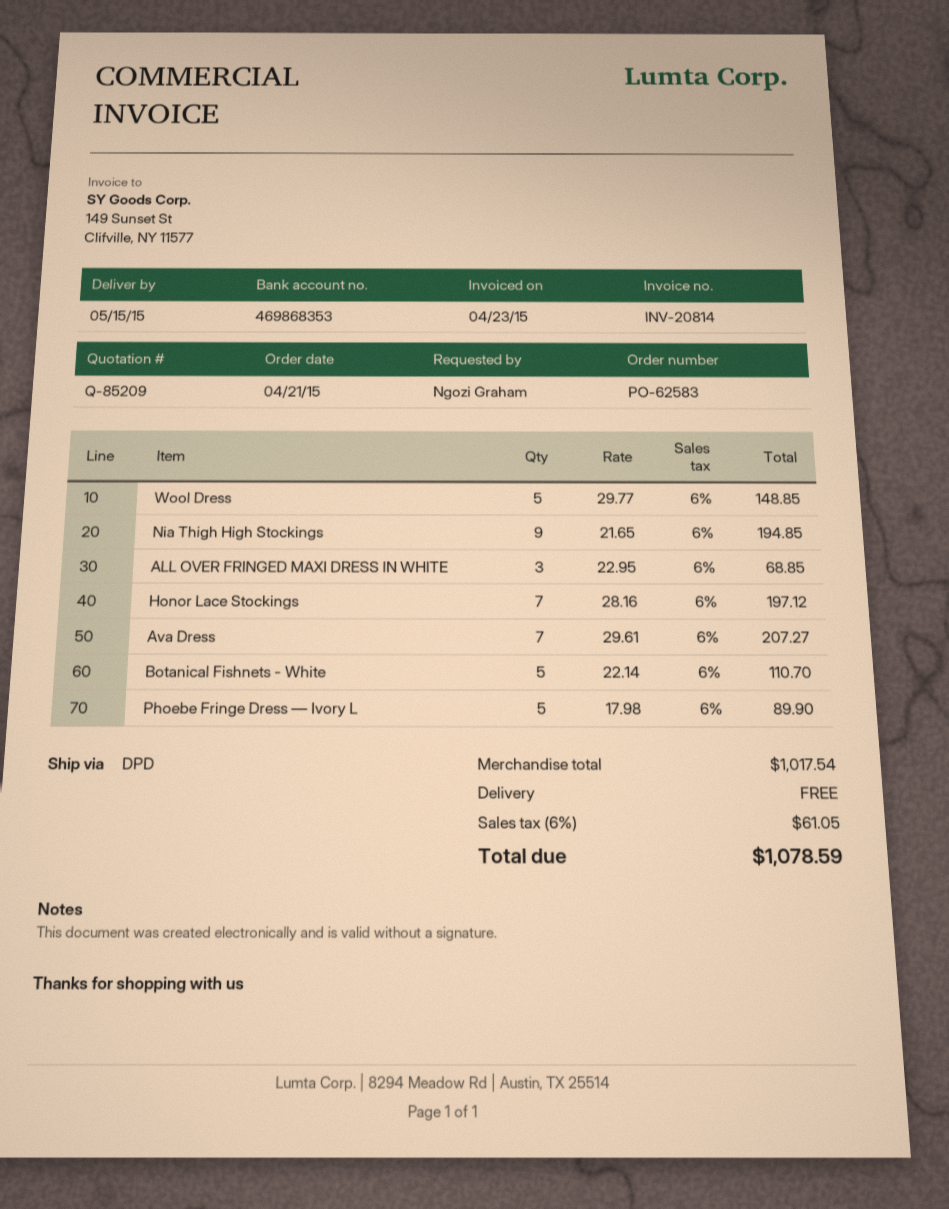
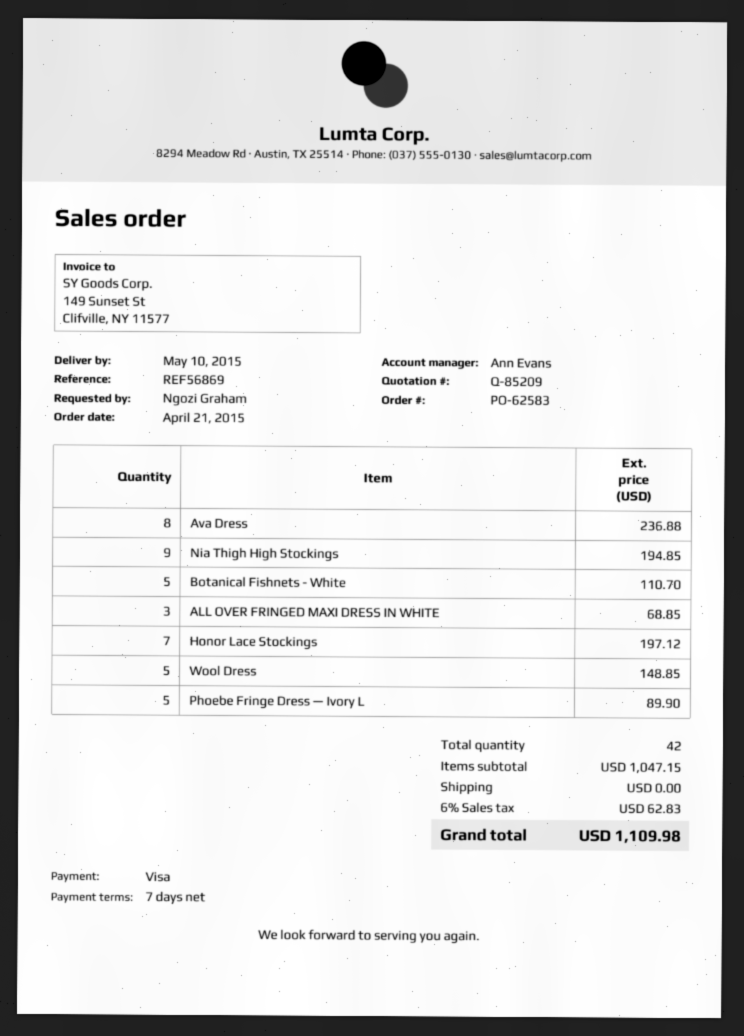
delivery date: 2015-05-15 -> 2015-05-10
Ava Dress: 7 for 207.27 -> 8 for 236.88
subtotal: 1017.54 -> 1047.15
tax: 6% = 61.05 -> 6% = 62.83
total: 1078.59 -> 1109.98

